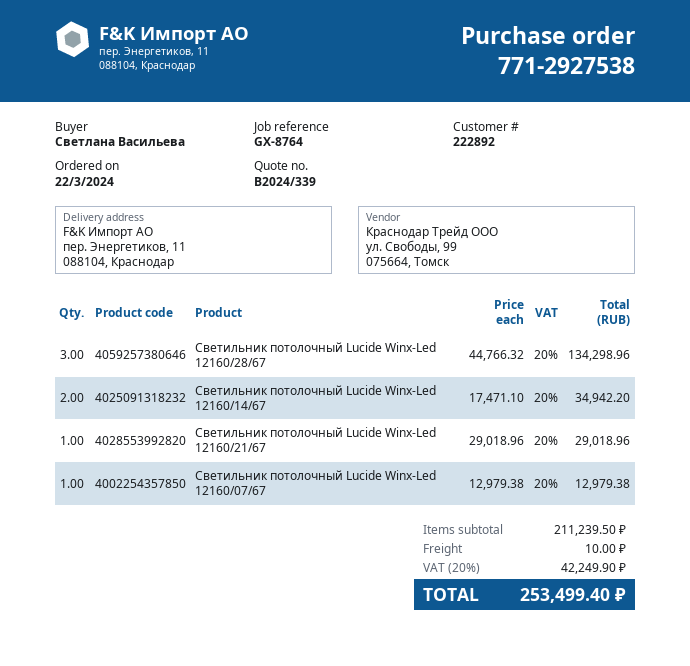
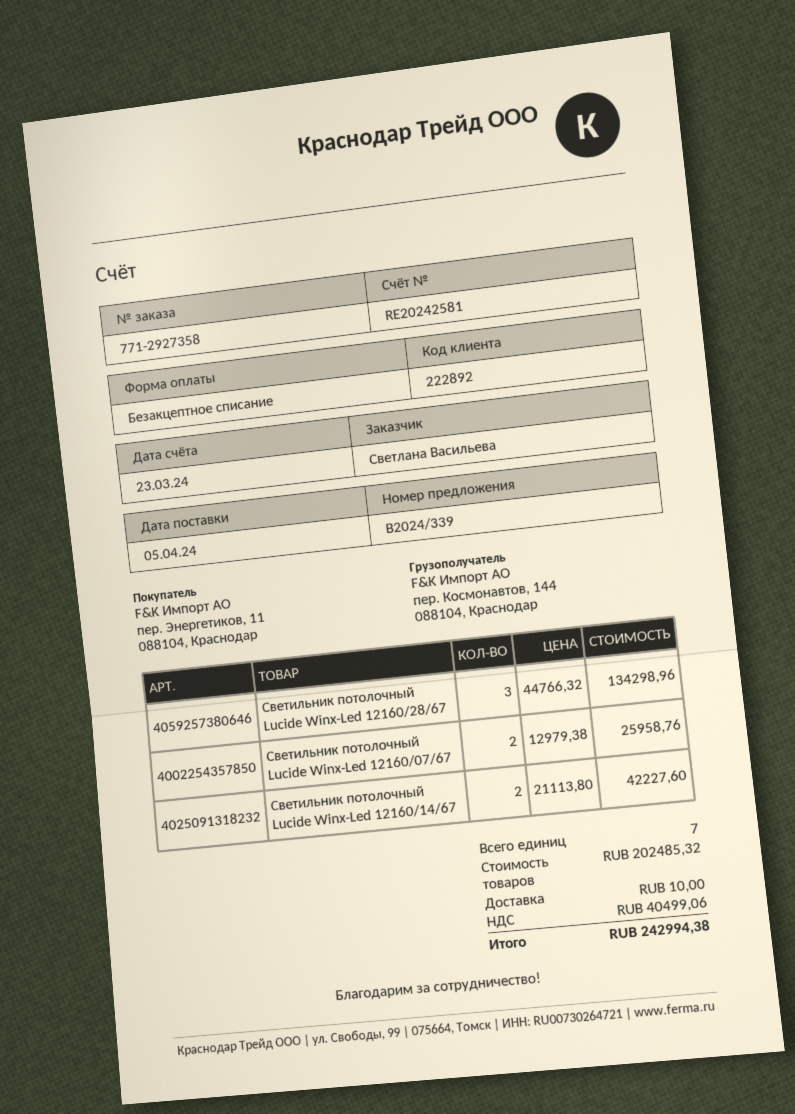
order number: 771-2927538 -> 771-2927358
ship to: пер. Энергетиков, 11, 088104, Краснодар -> пер. Космонавтов, 144, 088104, Краснодар
Светильник потолочный Lucide Winx-Led 12160/14/67: 2 x 17471.10 = 34942.20 -> 2 x 21113.80 = 42227.60
Светильник потолочный Lucide Winx-Led 12160/21/67: 1 x 29018.96 = 29018.96 -> none
Светильник потолочный Lucide Winx-Led 12160/07/67: 1 x 12979.38 = 12979.38 -> 2 x 12979.38 = 25958.76
subtotal: 211239.50 -> 202485.32
tax: 42249.90 -> 40499.06
total: 253499.40 -> 242994.38

